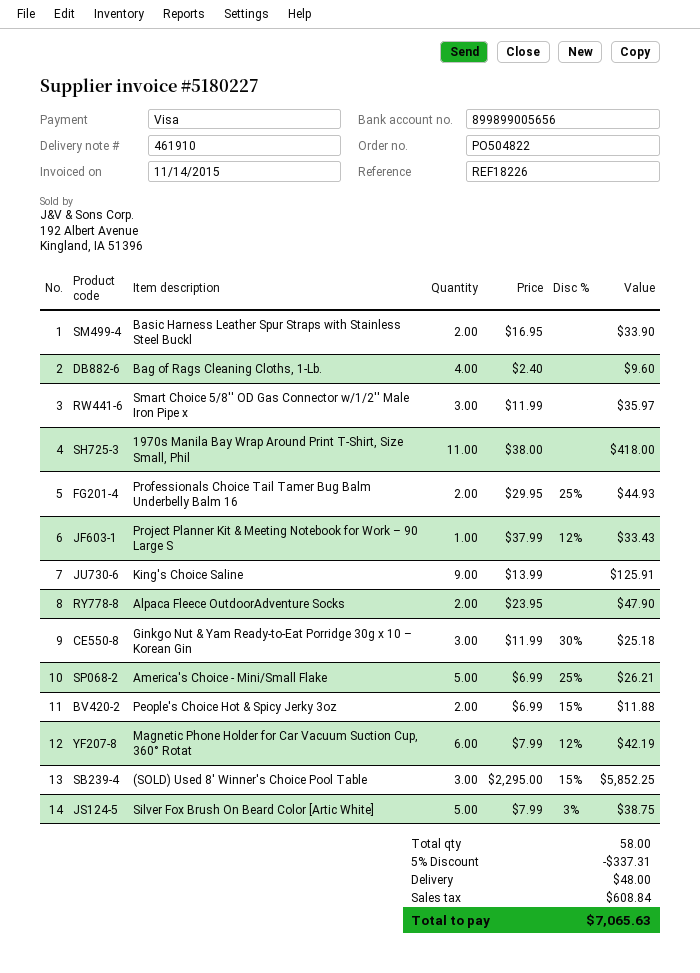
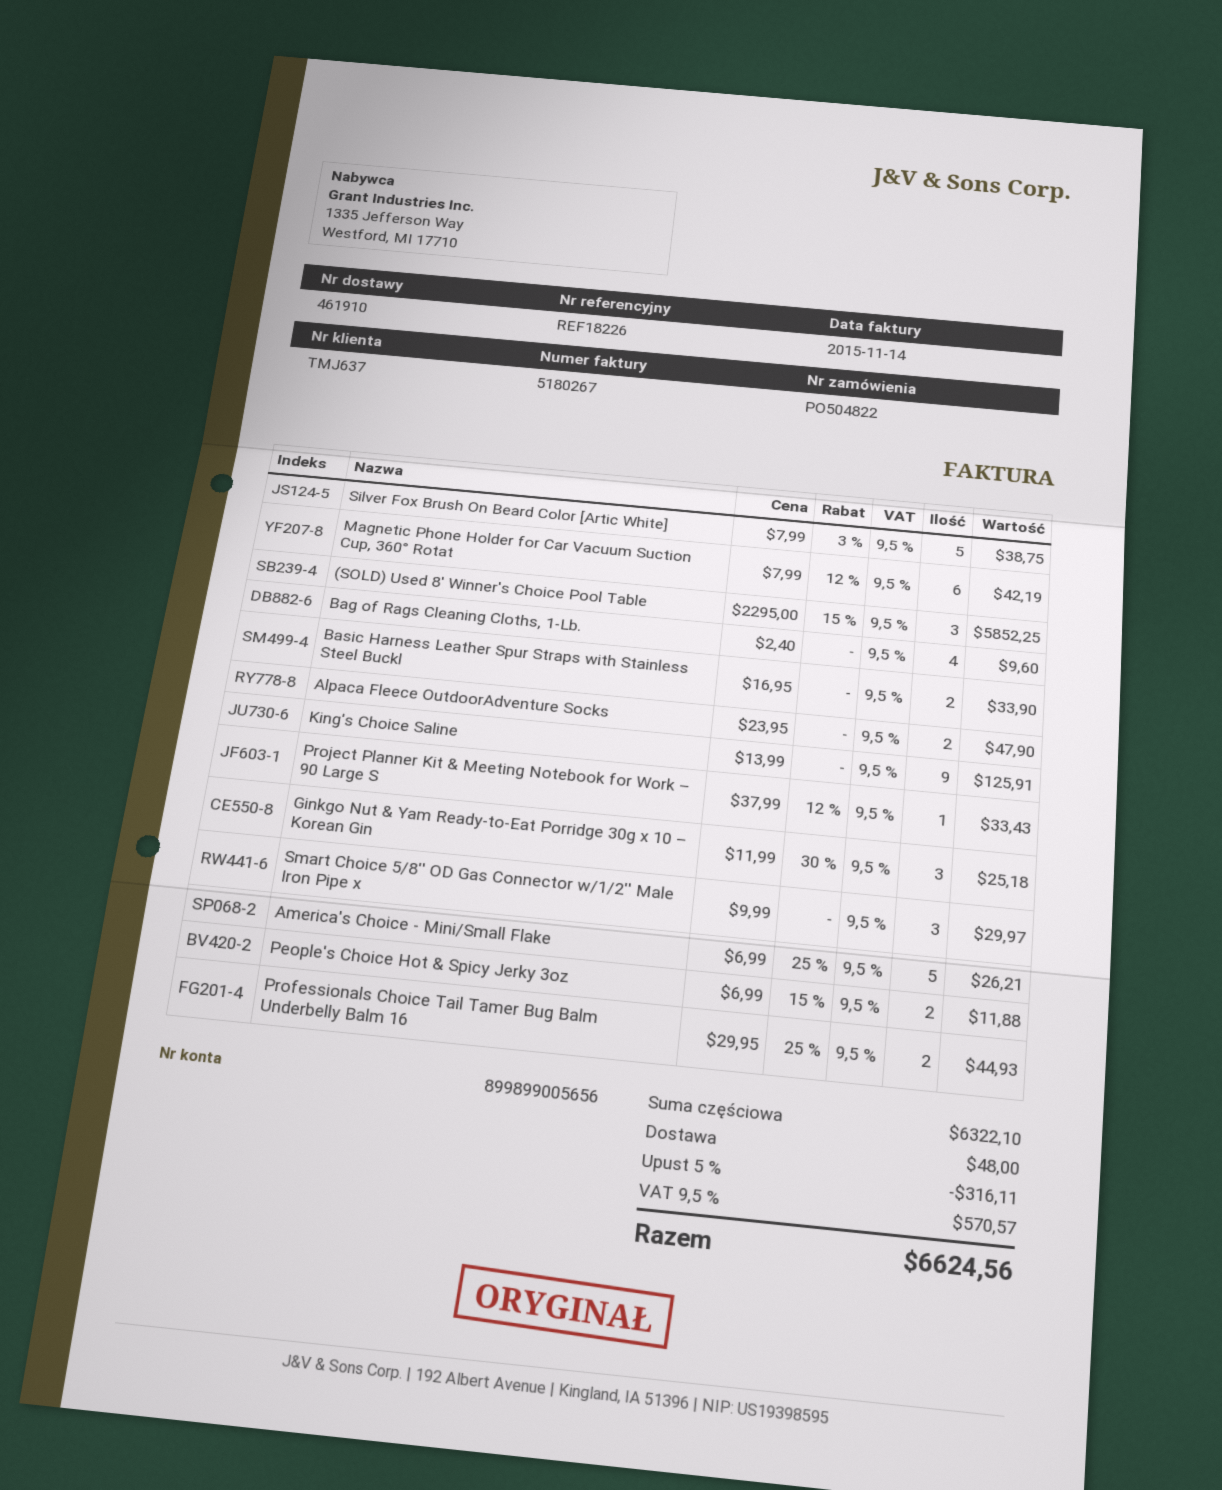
invoice number: 5180227 -> 5180267
Smart Choice 5/8'' OD Gas Connector w/1/2'' Male Iron Pipe x: 3 x 11.99 = 35.97 -> 3 x 9.99 = 29.97
1970s Manila Bay Wrap Around Print T-Shirt, Size Small, Phil: 11 x 38.00 = 418.00 -> none
discount: 5% = 337.31 -> 5% = 316.11
tax: 608.84 -> 570.57
total: 7065.63 -> 6624.56

